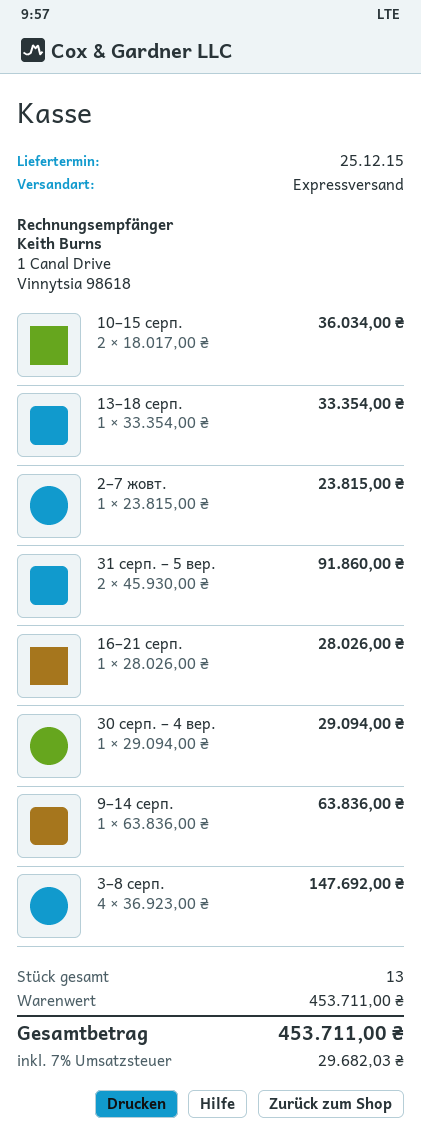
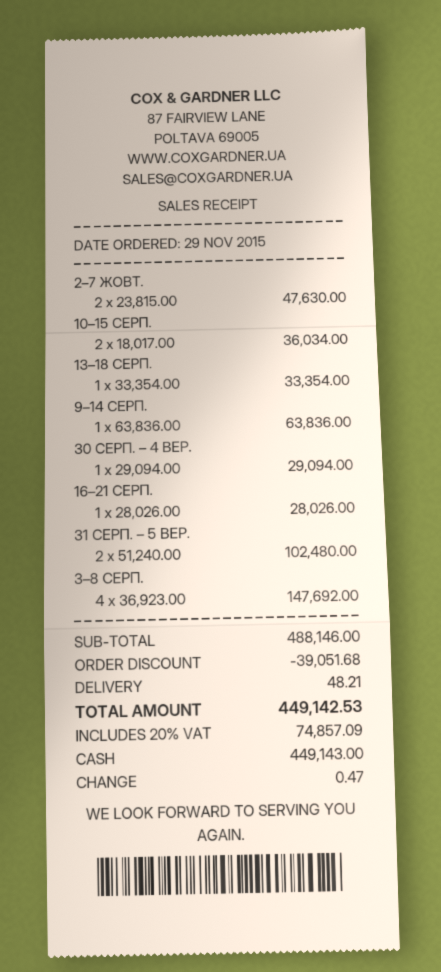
2–7 жовт.: 1 x 23815.00 = 23815.00 -> 2 x 23815.00 = 47630.00
31 серп. – 5 вер.: 2 x 45930.00 = 91860.00 -> 2 x 51240.00 = 102480.00
subtotal: 453711.00 -> 488146.00
discount: none -> 39051.68
shipping: none -> 48.21
tax: 7% = 29682.03 -> 20% = 74857.09
total: 453711.00 -> 449142.53

